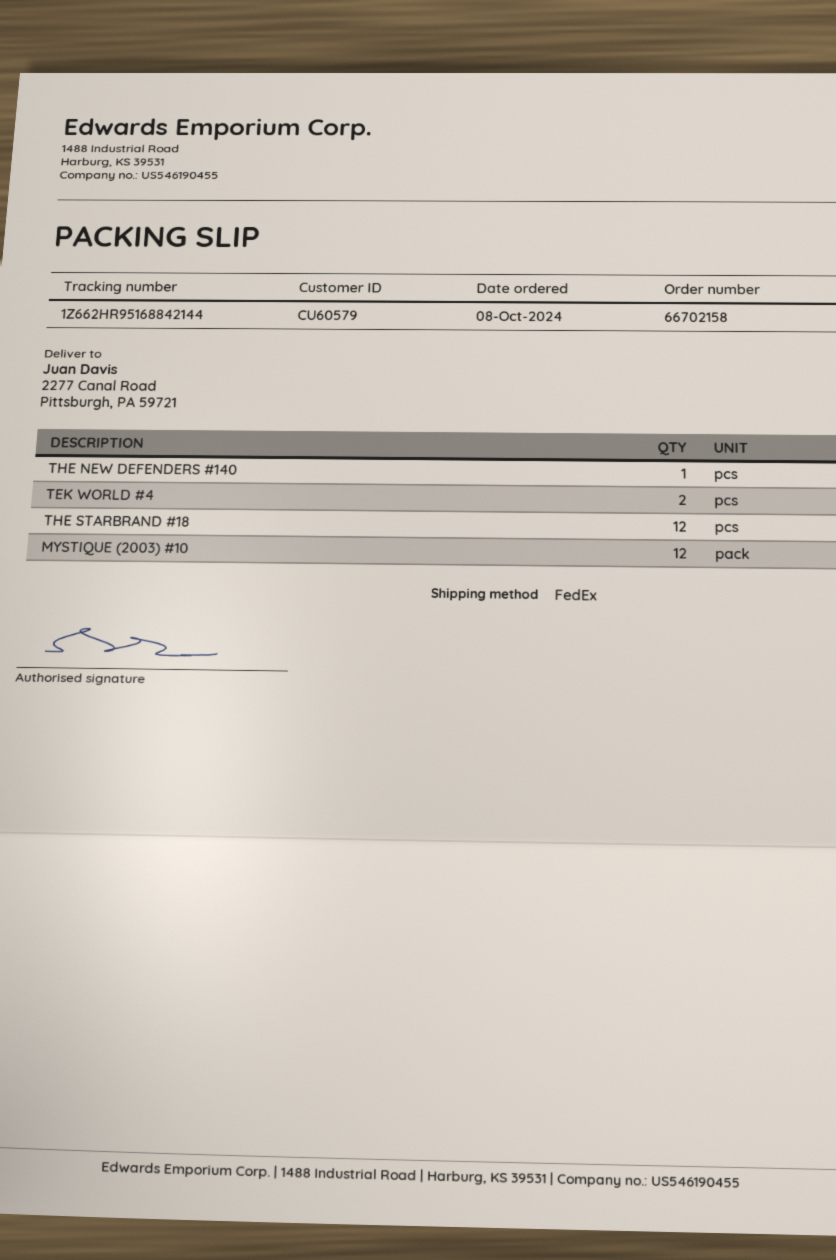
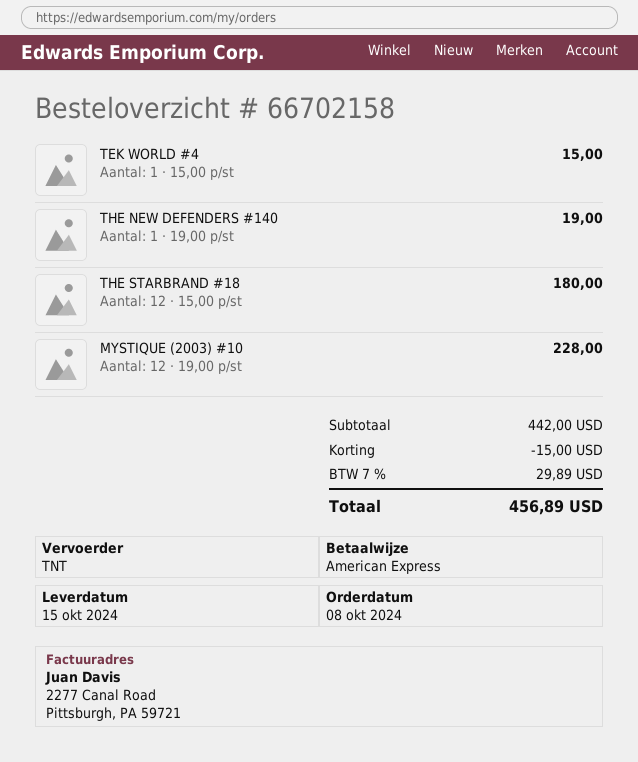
shipping method: FedEx -> TNT
TEK WORLD #4: 2 -> 1

